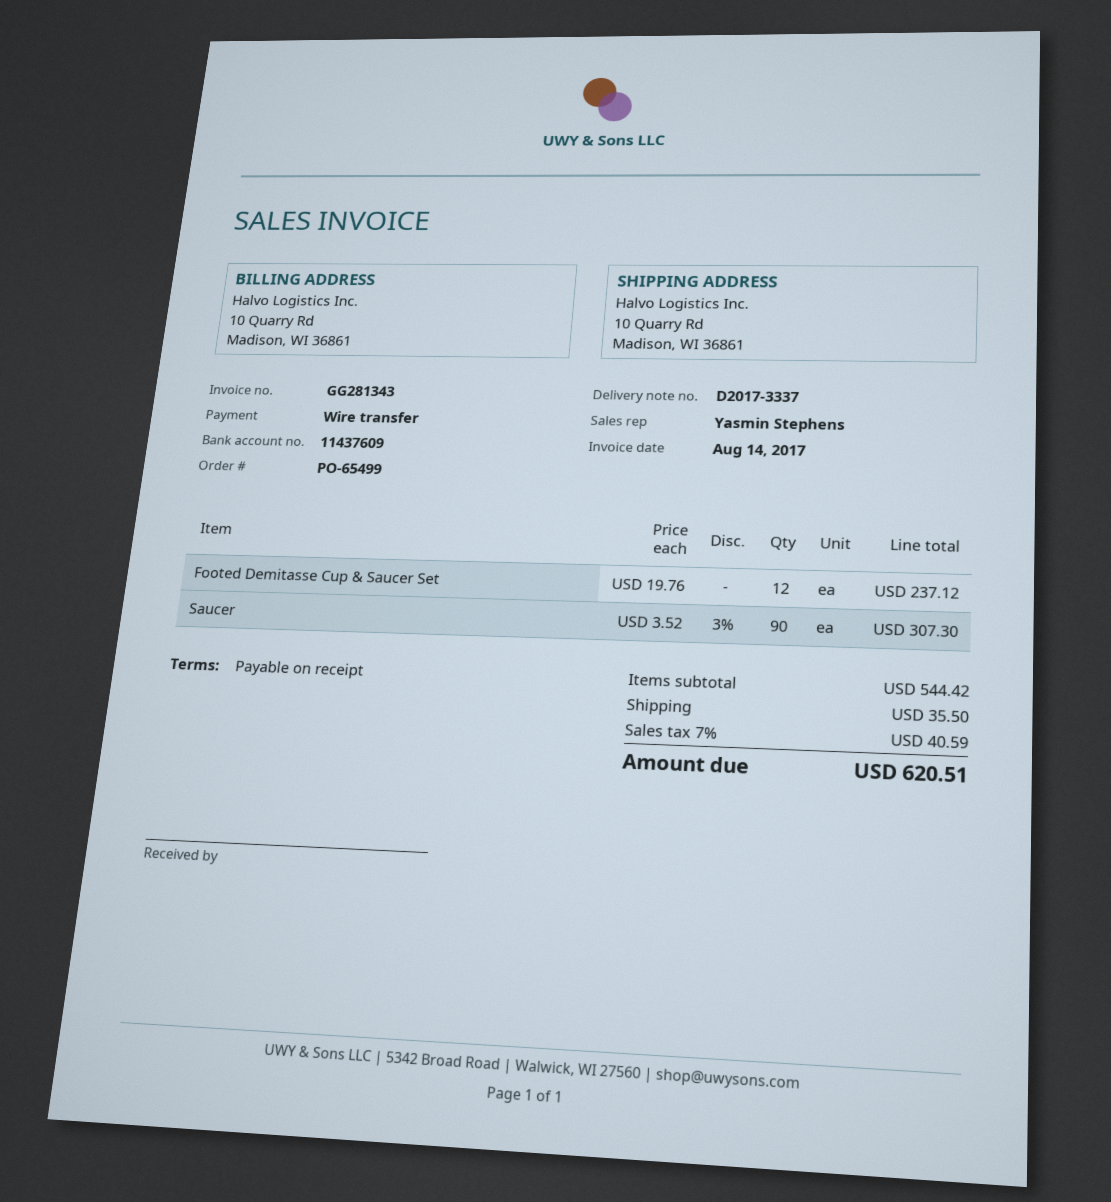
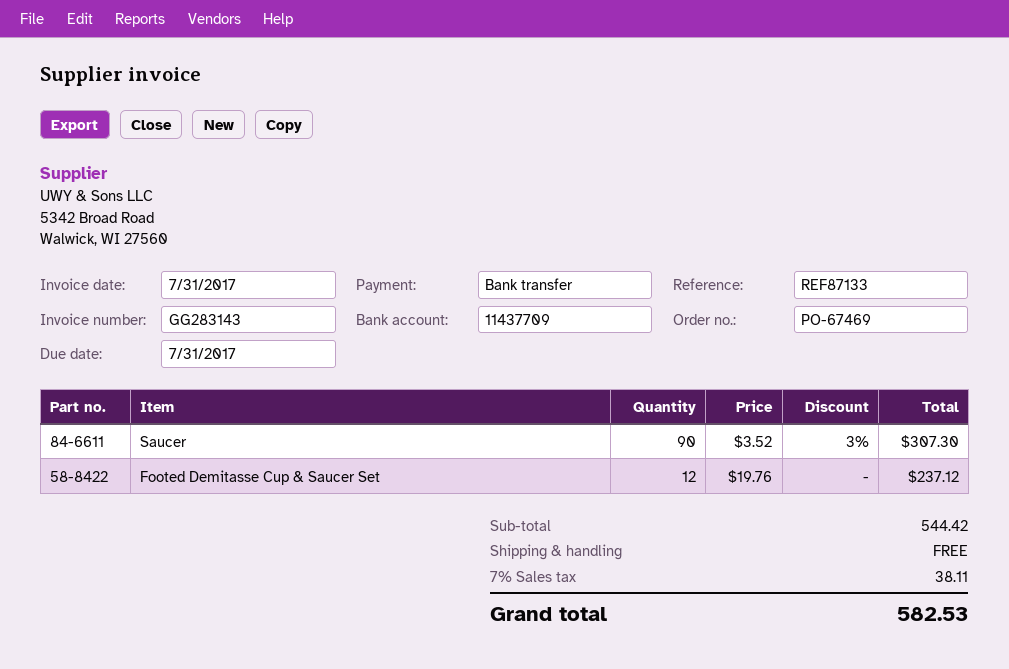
order number: PO-65499 -> PO-67469
invoice number: GG281343 -> GG283143
invoice date: 2017-08-14 -> 2017-07-31
bank account: 11437609 -> 11437709
shipping: 35.50 -> 0.00
tax: 7% = 40.59 -> 7% = 38.11
total: 620.51 -> 582.53

